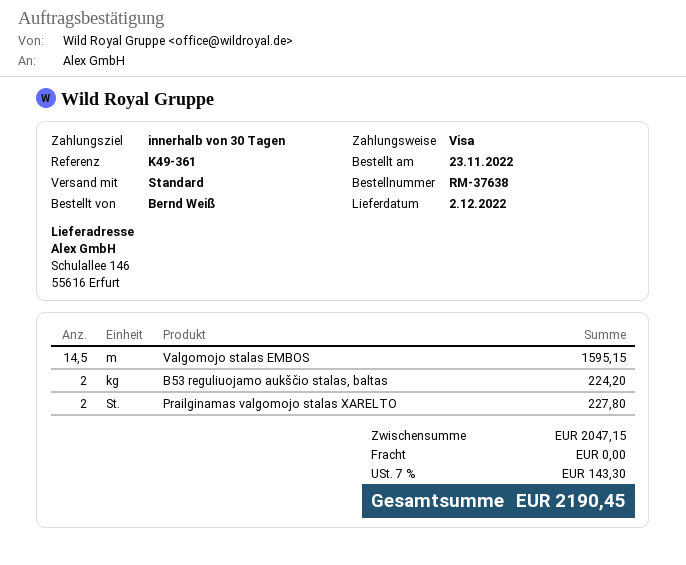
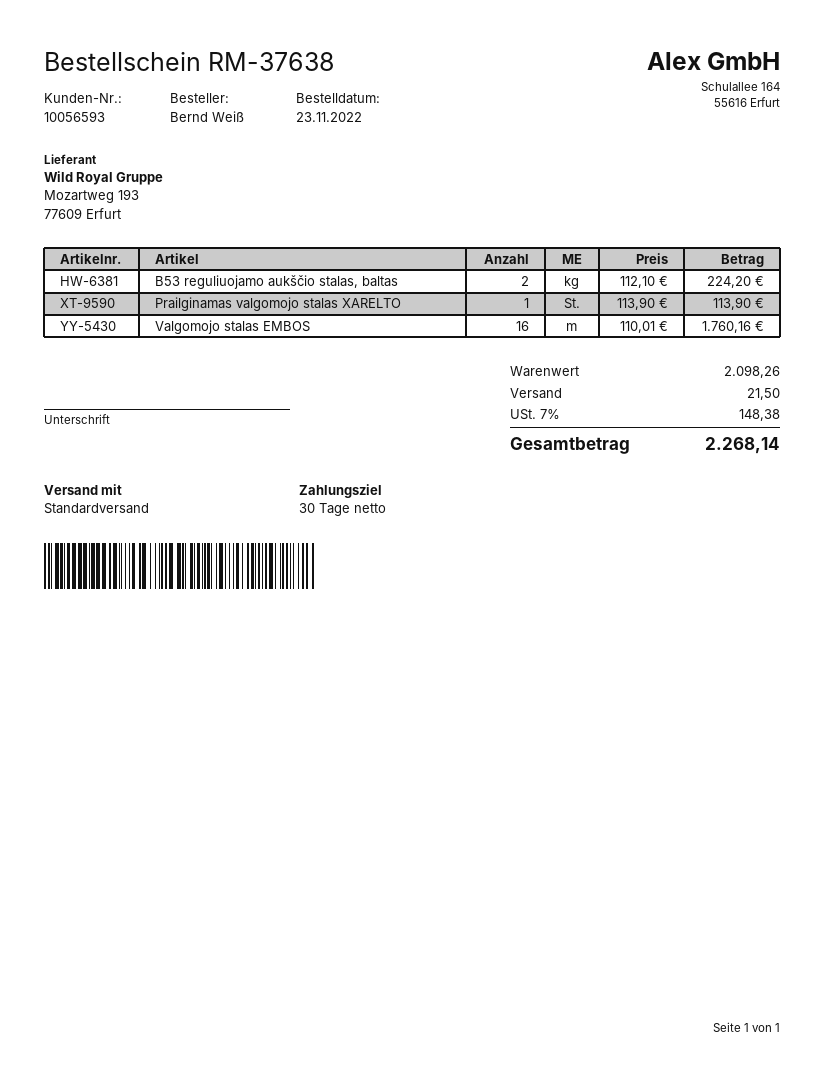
Valgomojo stalas EMBOS: 14.5 for 1595.15 -> 16 for 1760.16
Prailginamas valgomojo stalas XARELTO: 2 for 227.80 -> 1 for 113.90
subtotal: 2047.15 -> 2098.26
shipping: 0.00 -> 21.50
tax: 7% = 143.30 -> 7% = 148.38
total: 2190.45 -> 2268.14

